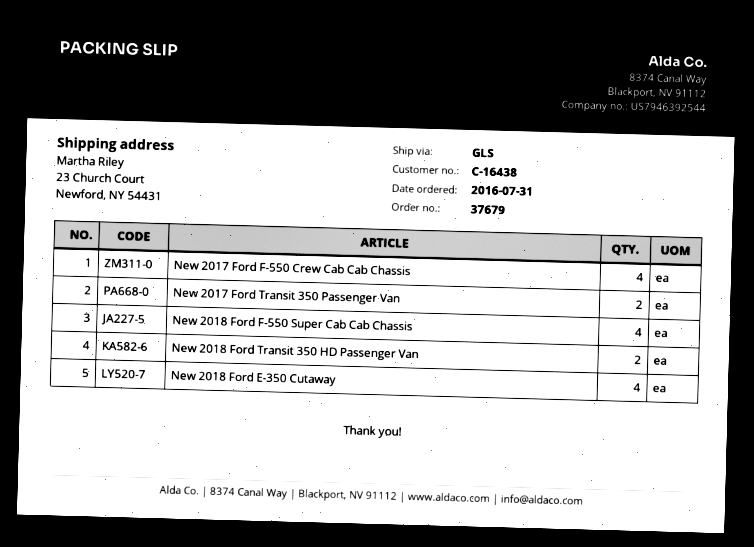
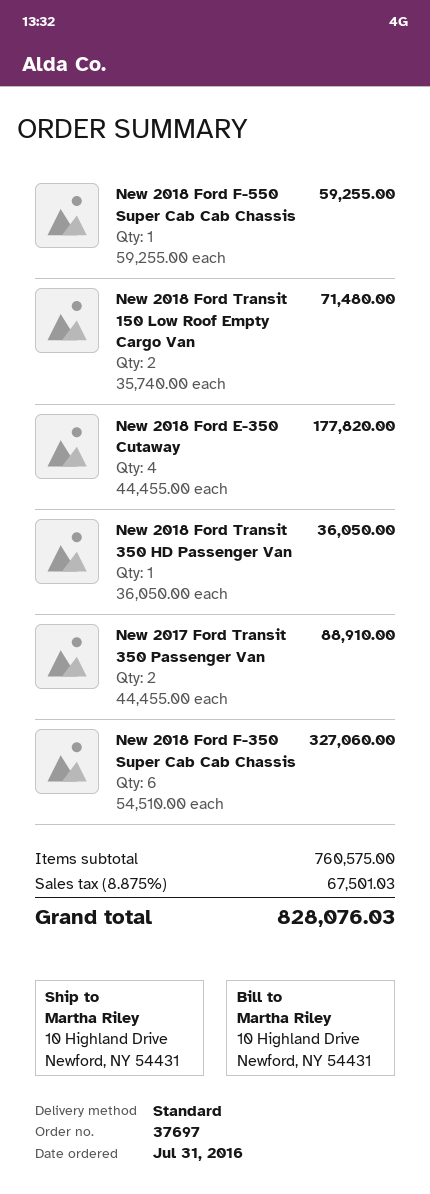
order number: 37679 -> 37697
shipping method: GLS -> standard
ship to: 23 Church Court, Newford, NY 54431 -> 10 Highland Drive, Newford, NY 54431
New 2017 Ford F-550 Crew Cab Cab Chassis: 4 -> none
New 2018 Ford F-550 Super Cab Cab Chassis: 4 -> 1
New 2018 Ford Transit 350 HD Passenger Van: 2 -> 1
New 2018 Ford Transit 150 Low Roof Empty Cargo Van: none -> 2
New 2018 Ford F-350 Super Cab Cab Chassis: none -> 6

